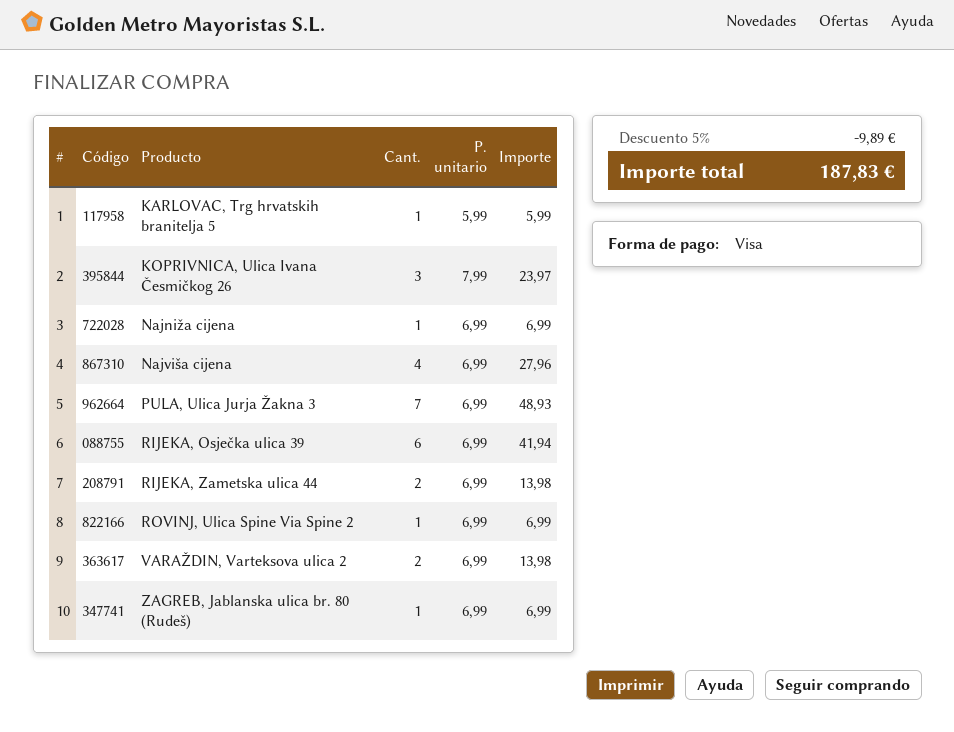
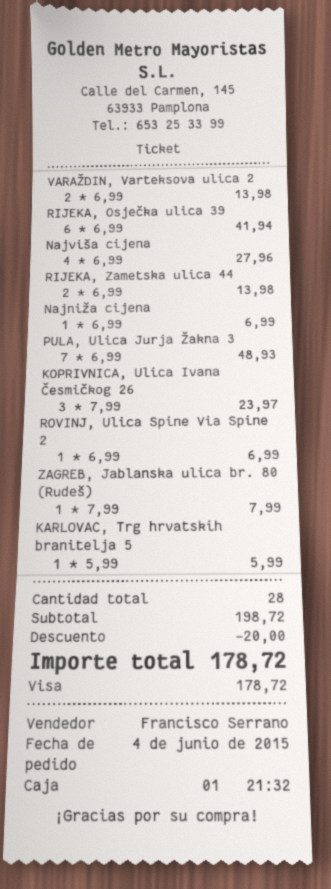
ZAGREB, Jablanska ulica br. 80 (Rudeš): 1 x 6.99 = 6.99 -> 1 x 7.99 = 7.99
discount: 9.89 -> 20.00
total: 187.83 -> 178.72

